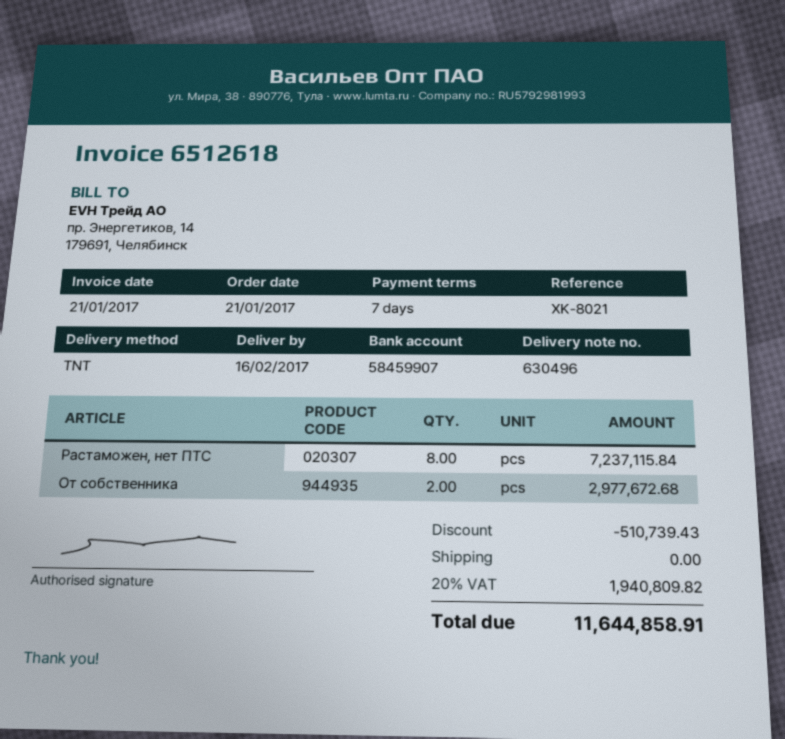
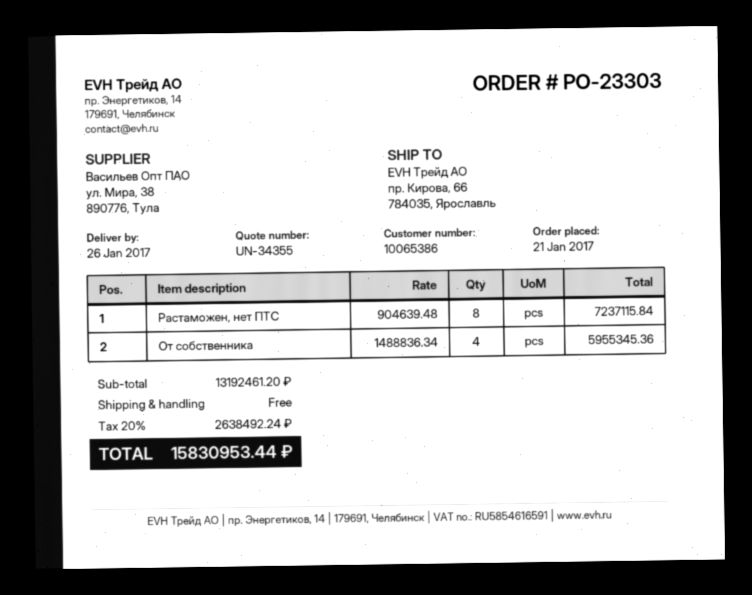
delivery date: 2017-02-16 -> 2017-01-26
От собственника: 2 for 2977672.68 -> 4 for 5955345.36
discount: 510739.43 -> none
tax: 20% = 1940809.82 -> 20% = 2638492.24
total: 11644858.91 -> 15830953.44

